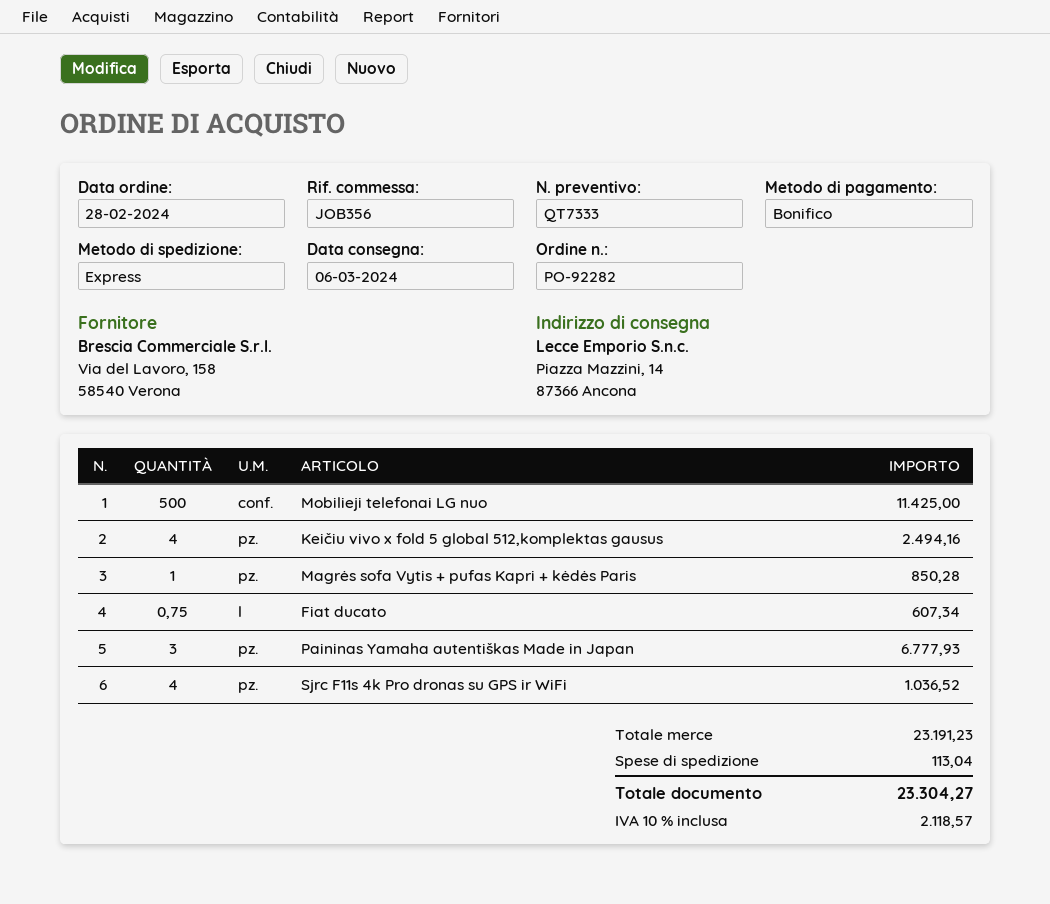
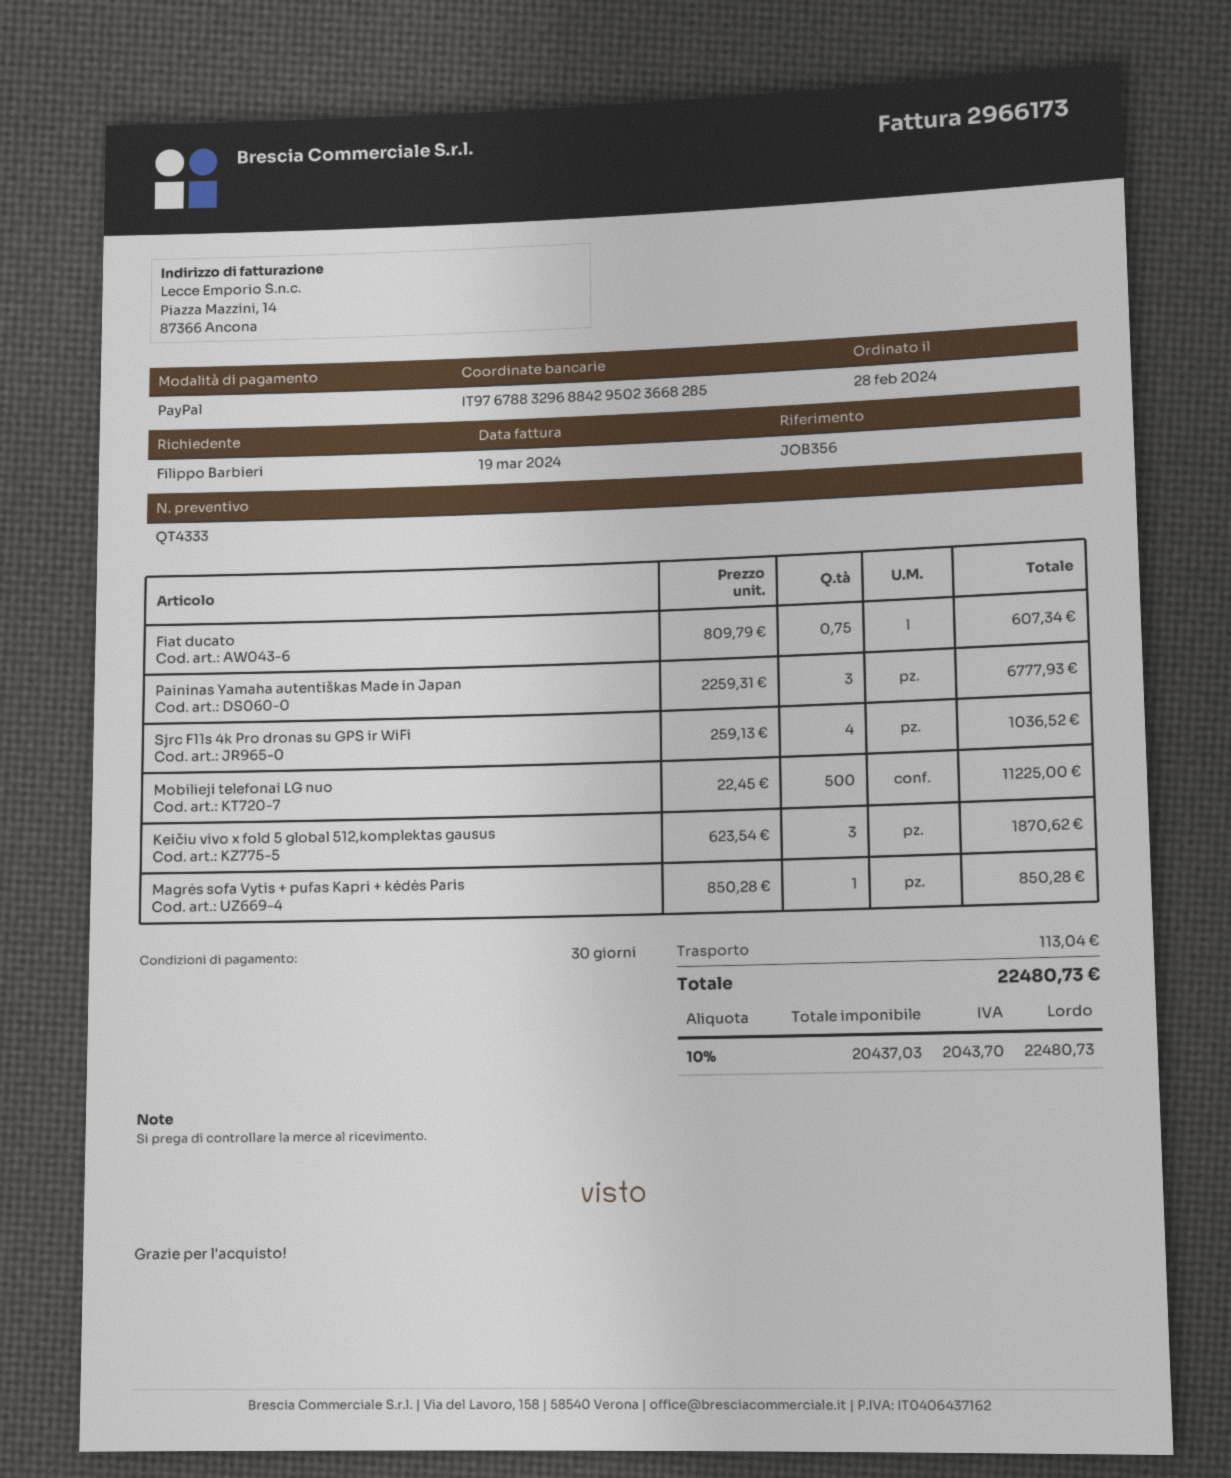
quote number: QT7333 -> QT4333
payment method: bank transfer -> PayPal
Mobilieji telefonai LG nuo: 500 for 11425.00 -> 500 for 11225.00
Keičiu vivo x fold 5 global 512,komplektas gausus: 4 for 2494.16 -> 3 for 1870.62
tax: 10% = 2118.57 -> 10% = 2043.70
total: 23304.27 -> 22480.73

